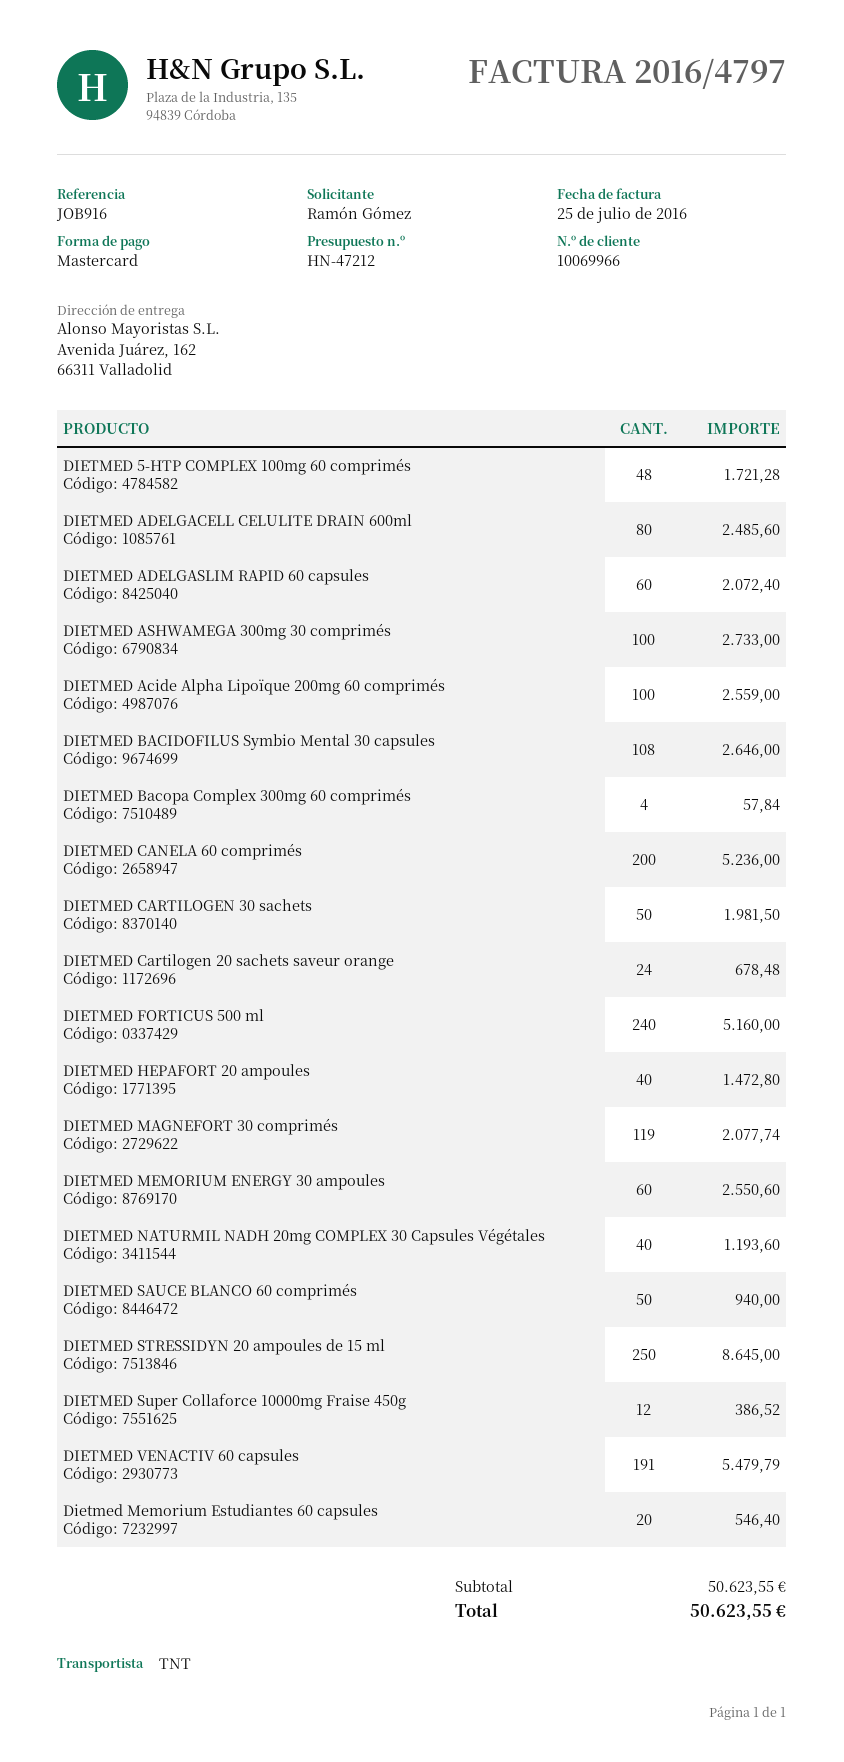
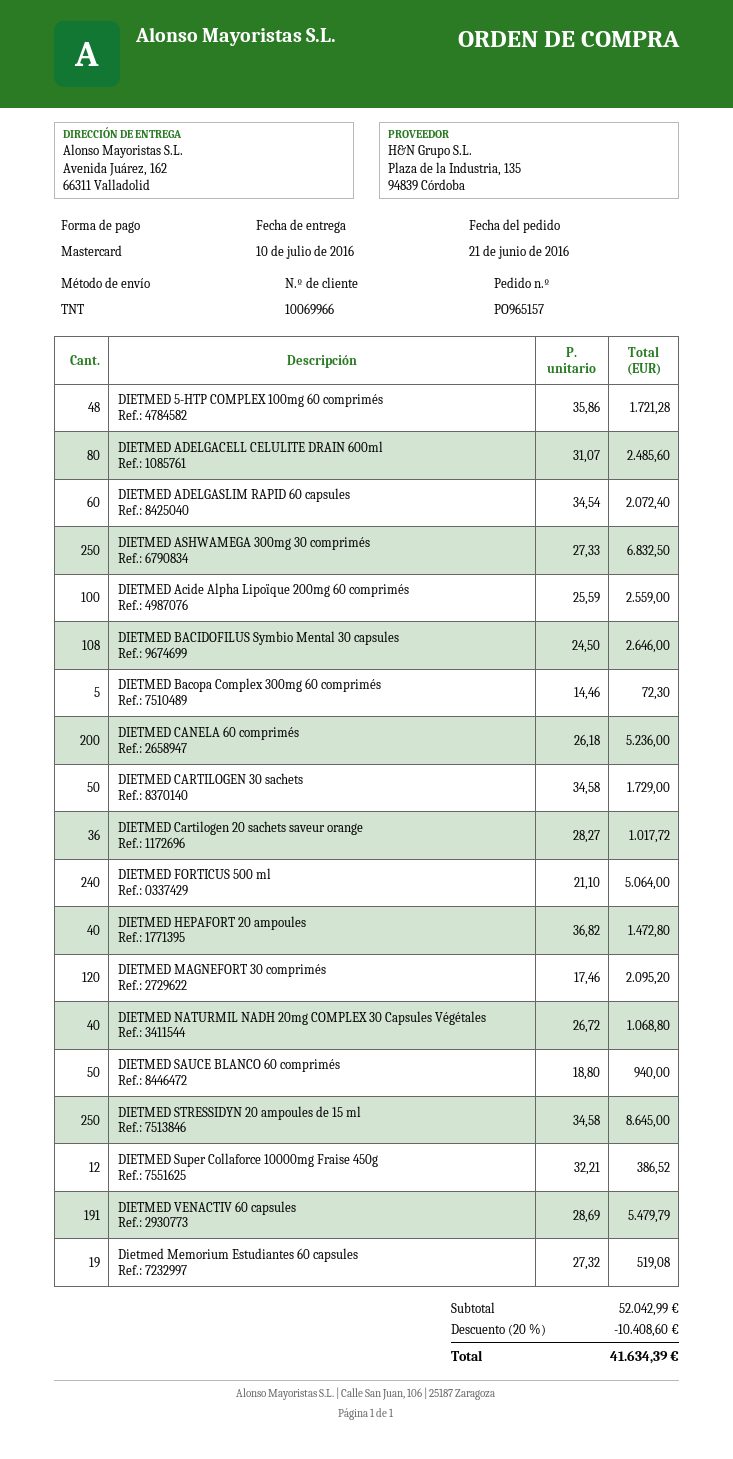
DIETMED ASHWAMEGA 300mg 30 comprimés: 100 for 2733.00 -> 250 for 6832.50
DIETMED Bacopa Complex 300mg 60 comprimés: 4 for 57.84 -> 5 for 72.30
DIETMED CARTILOGEN 30 sachets: 50 for 1981.50 -> 50 for 1729.00
DIETMED Cartilogen 20 sachets saveur orange: 24 for 678.48 -> 36 for 1017.72
DIETMED FORTICUS 500 ml: 240 for 5160.00 -> 240 for 5064.00
DIETMED MAGNEFORT 30 comprimés: 119 for 2077.74 -> 120 for 2095.20
DIETMED MEMORIUM ENERGY 30 ampoules: 60 for 2550.60 -> none
DIETMED NATURMIL NADH 20mg COMPLEX 30 Capsules Végétales: 40 for 1193.60 -> 40 for 1068.80
Dietmed Memorium Estudiantes 60 capsules: 20 for 546.40 -> 19 for 519.08
subtotal: 50623.55 -> 52042.99
discount: none -> 20% = 10408.60
total: 50623.55 -> 41634.39

